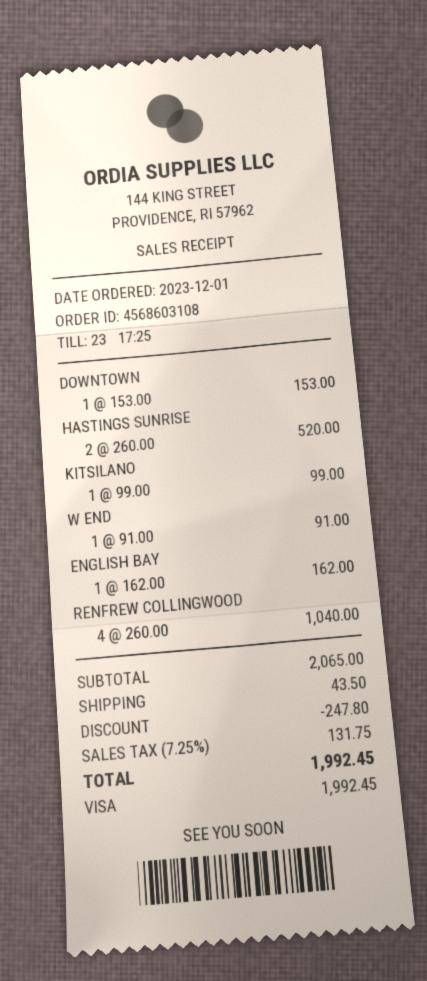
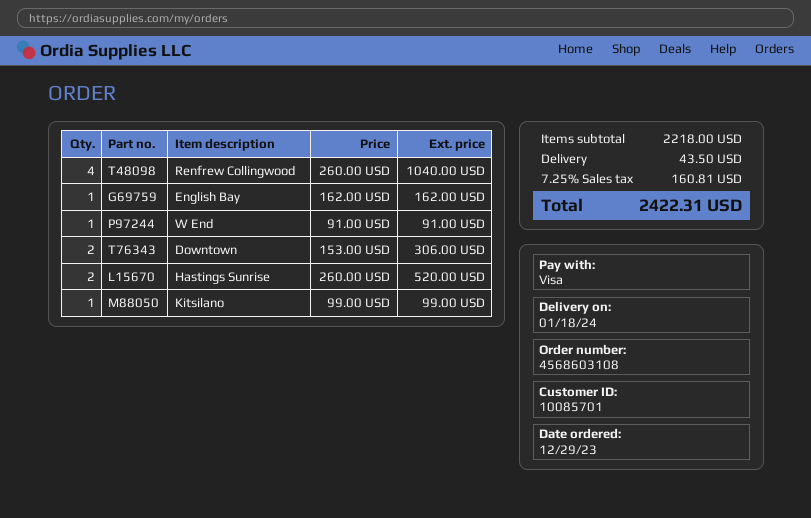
order date: 2023-12-01 -> 2023-12-29
DOWNTOWN: 1 x 153.00 = 153.00 -> 2 x 153.00 = 306.00
subtotal: 2065.00 -> 2218.00
discount: 247.80 -> none
tax: 7.25% = 131.75 -> 7.25% = 160.81
total: 1992.45 -> 2422.31

